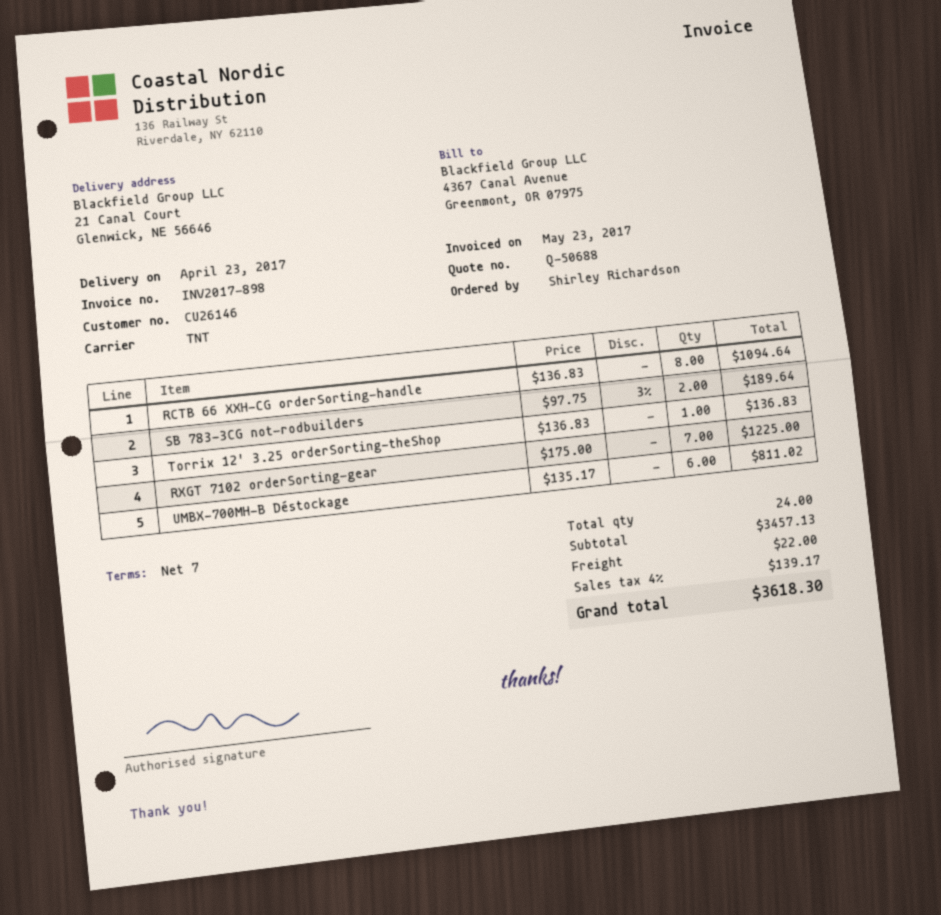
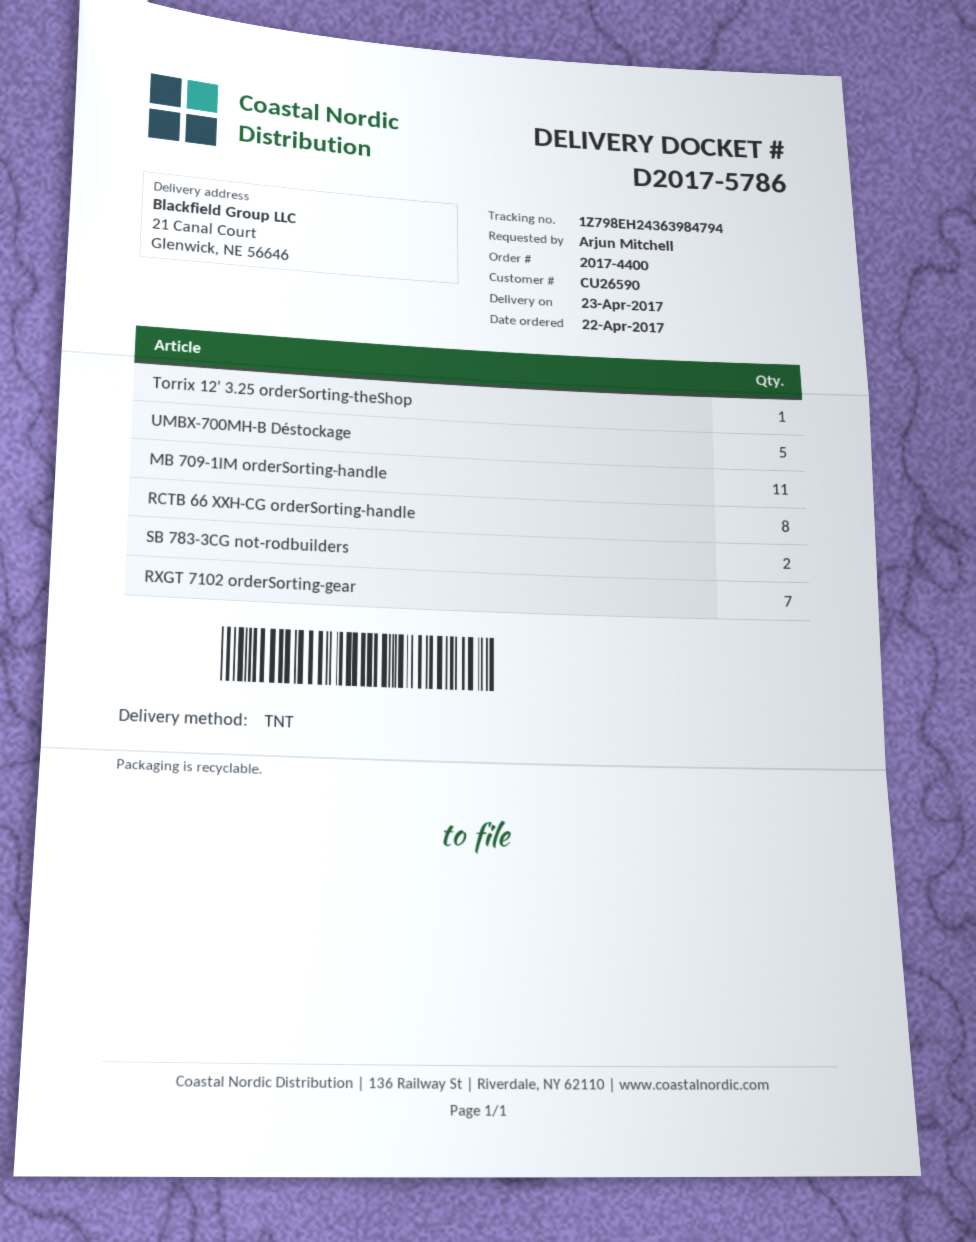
customer number: CU26146 -> CU26590
ordered by: Shirley Richardson -> Arjun Mitchell
UMBX-700MH-B Déstockage: 6 -> 5
MB 709-1IM orderSorting-handle: none -> 11

